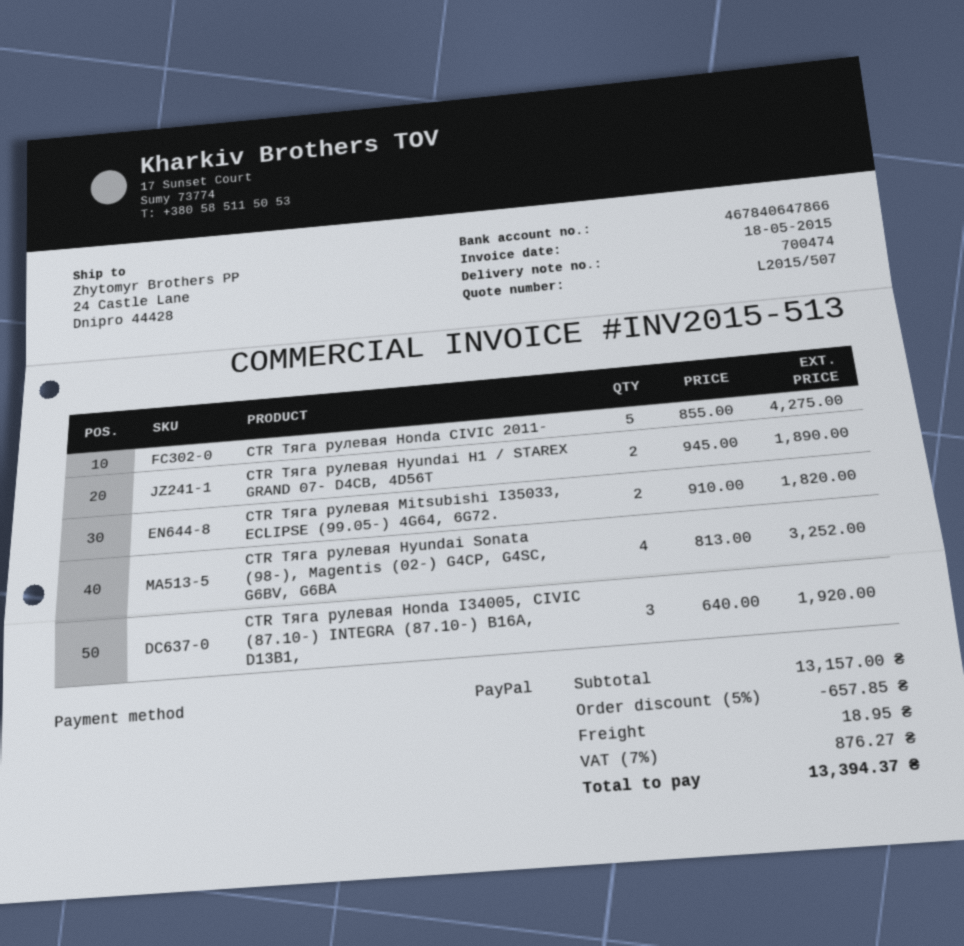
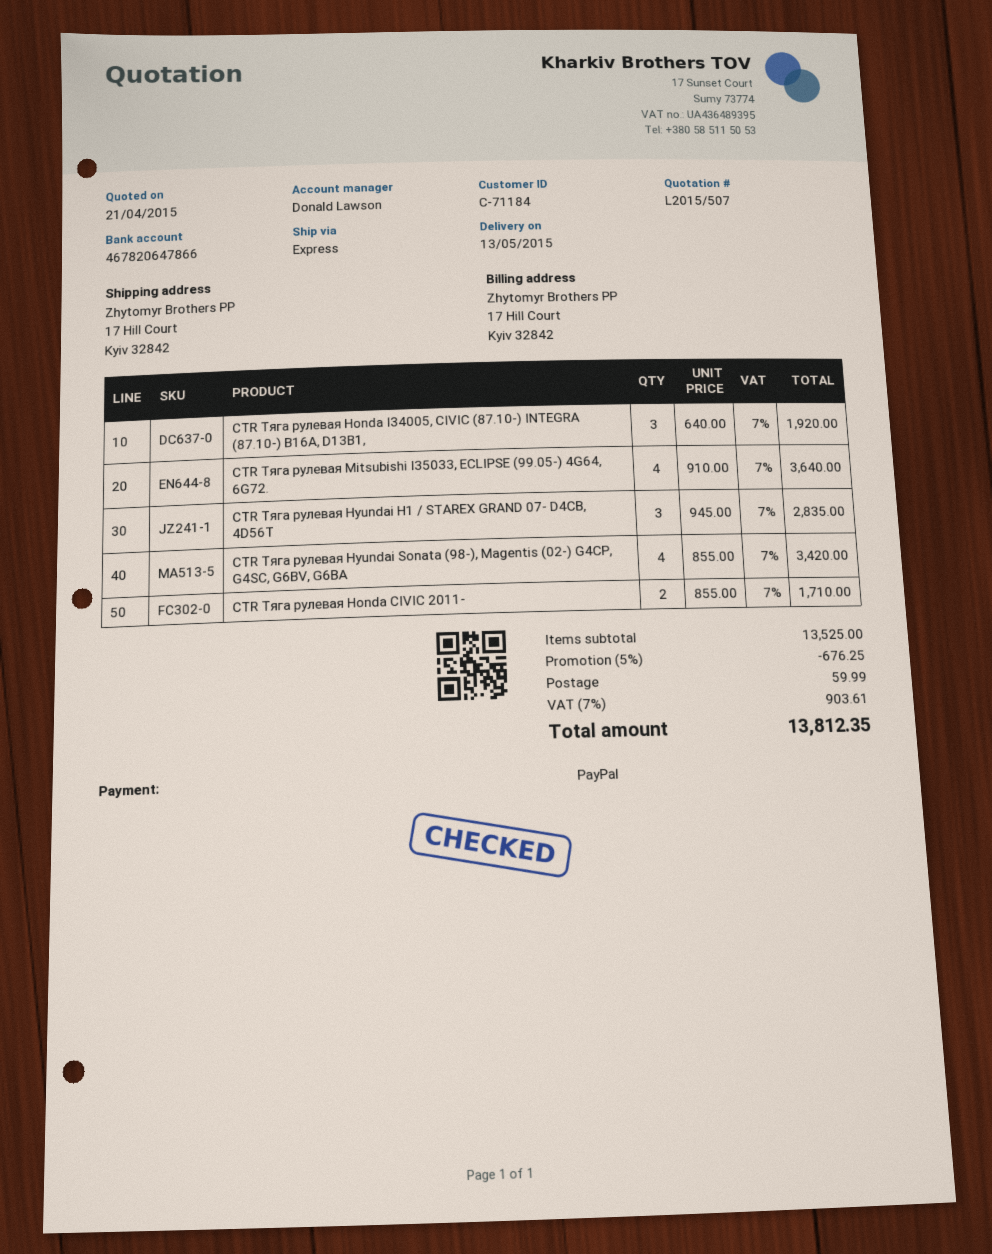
bank account: 467840647866 -> 467820647866
ship to: 24 Castle Lane, Dnipro 44428 -> 17 Hill Court, Kyiv 32842
CTR Тяга рулевая Honda CIVIC 2011-: 5 x 855.00 = 4275.00 -> 2 x 855.00 = 1710.00
CTR Тяга рулевая Hyundai H1 / STAREX GRAND 07- D4CB, 4D56T: 2 x 945.00 = 1890.00 -> 3 x 945.00 = 2835.00
CTR Тяга рулевая Mitsubishi I35033, ECLIPSE (99.05-) 4G64, 6G72.: 2 x 910.00 = 1820.00 -> 4 x 910.00 = 3640.00
CTR Тяга рулевая Hyundai Sonata (98-), Magentis (02-) G4CP, G4SC, G6BV, G6BA: 4 x 813.00 = 3252.00 -> 4 x 855.00 = 3420.00
subtotal: 13157.00 -> 13525.00
discount: 5% = 657.85 -> 5% = 676.25
shipping: 18.95 -> 59.99
tax: 7% = 876.27 -> 7% = 903.61
total: 13394.37 -> 13812.35

